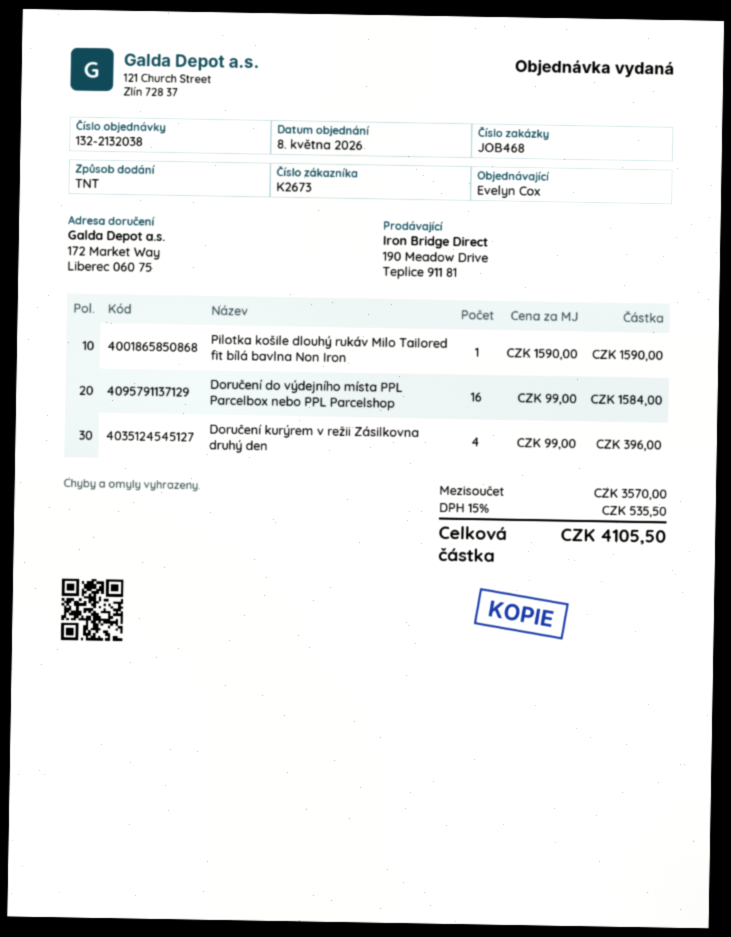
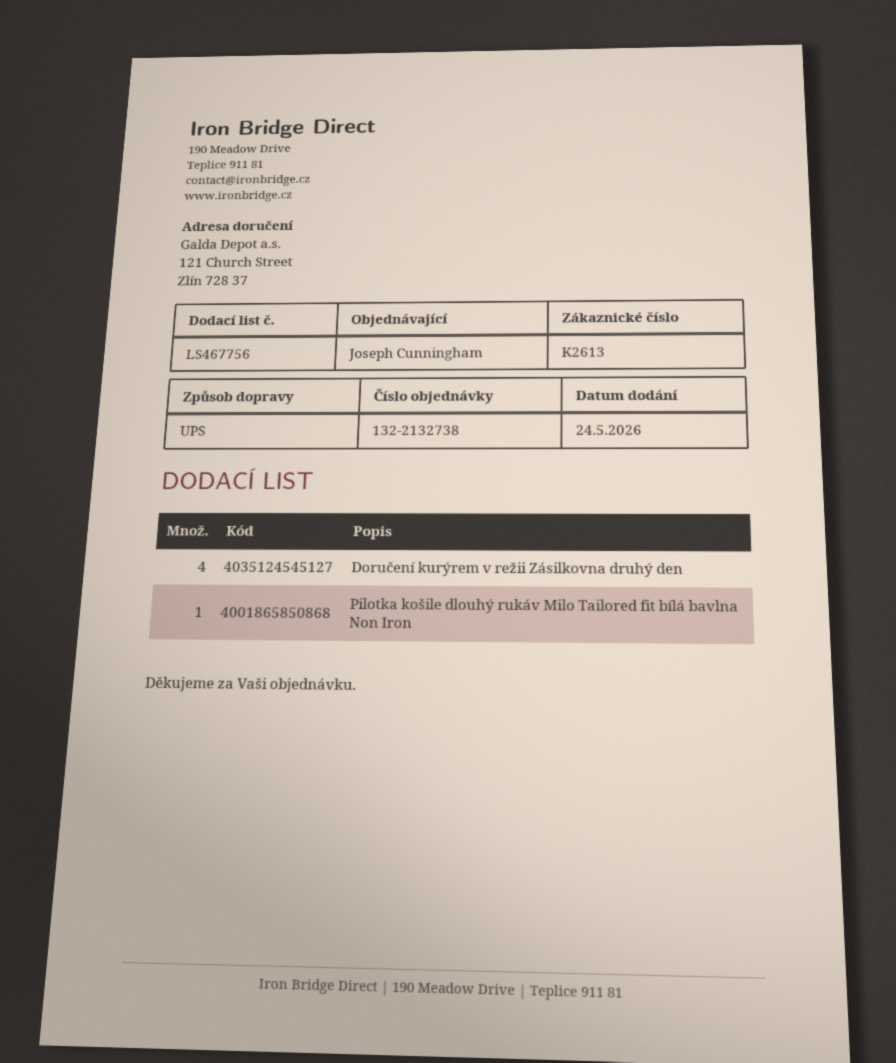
order number: 132-2132038 -> 132-2132738
customer number: K2673 -> K2613
ordered by: Evelyn Cox -> Joseph Cunningham
shipping method: TNT -> UPS
ship to: 172 Market Way, Liberec 060 75 -> 121 Church Street, Zlín 728 37
Doručení do výdejního místa PPL Parcelbox nebo PPL Parcelshop: 16 -> none

